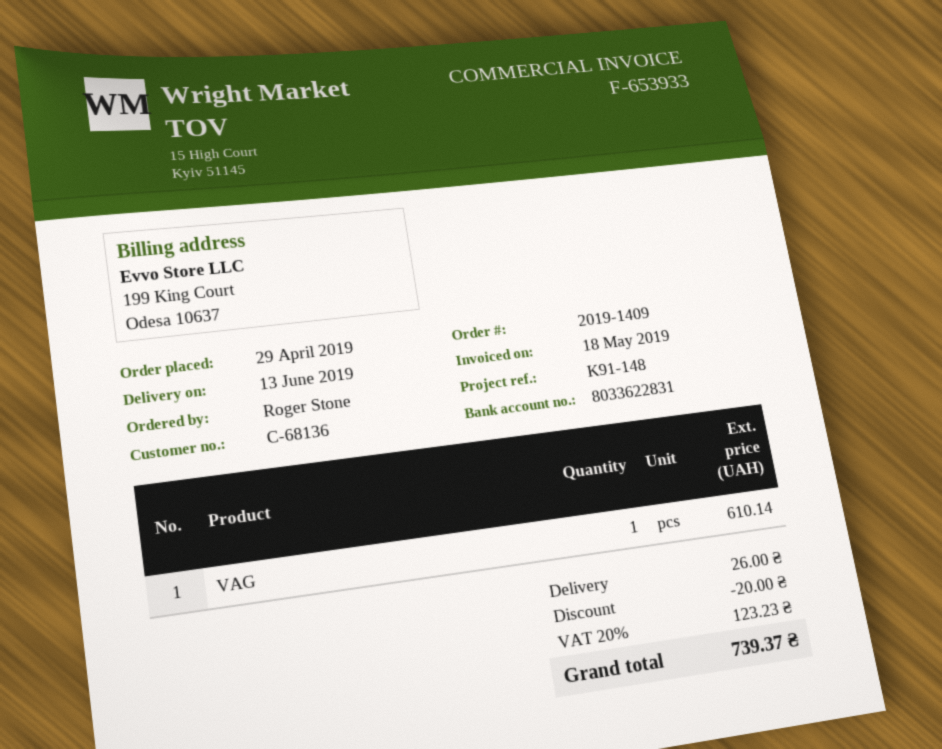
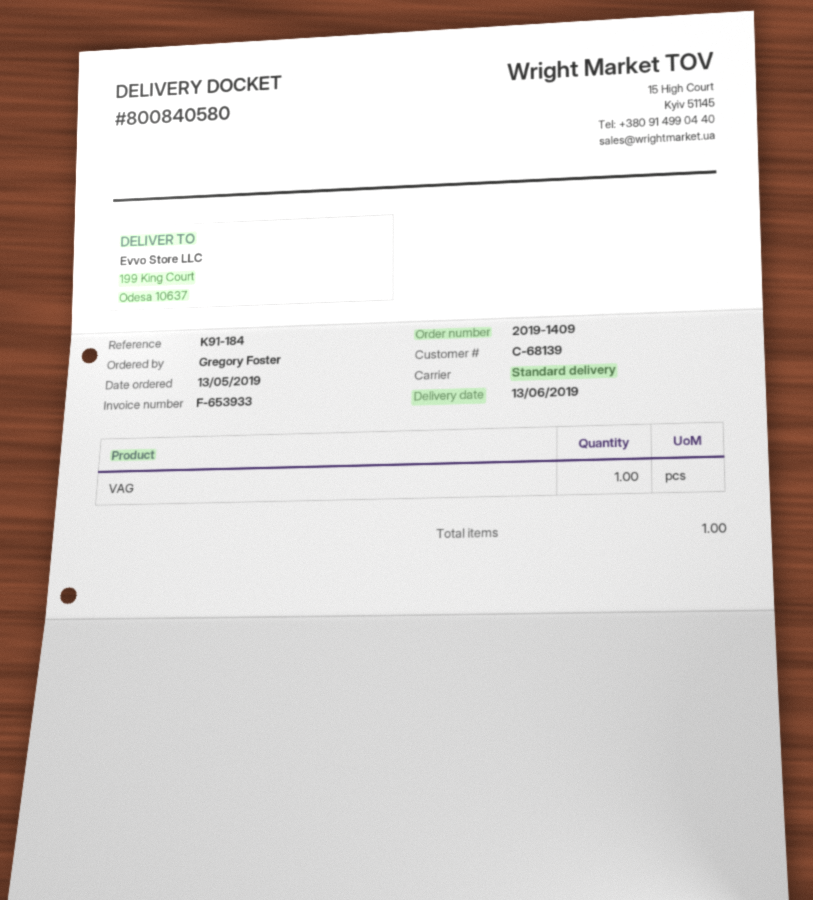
order date: 2019-04-29 -> 2019-05-13
customer number: C-68136 -> C-68139
reference: K91-148 -> K91-184
ordered by: Roger Stone -> Gregory Foster

